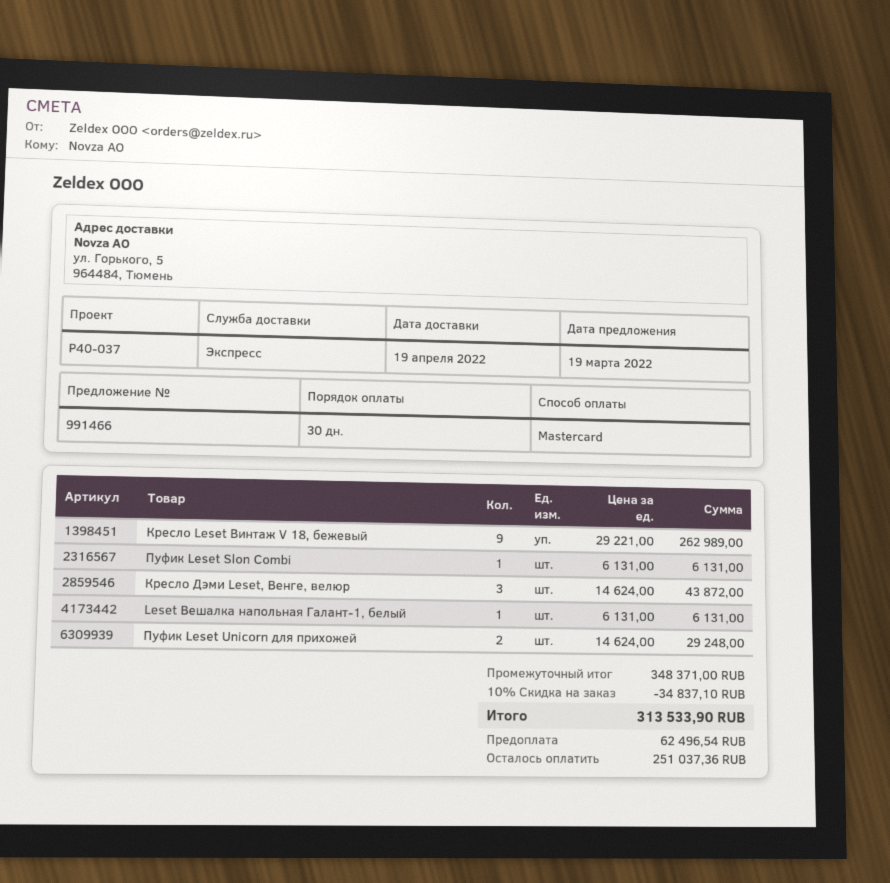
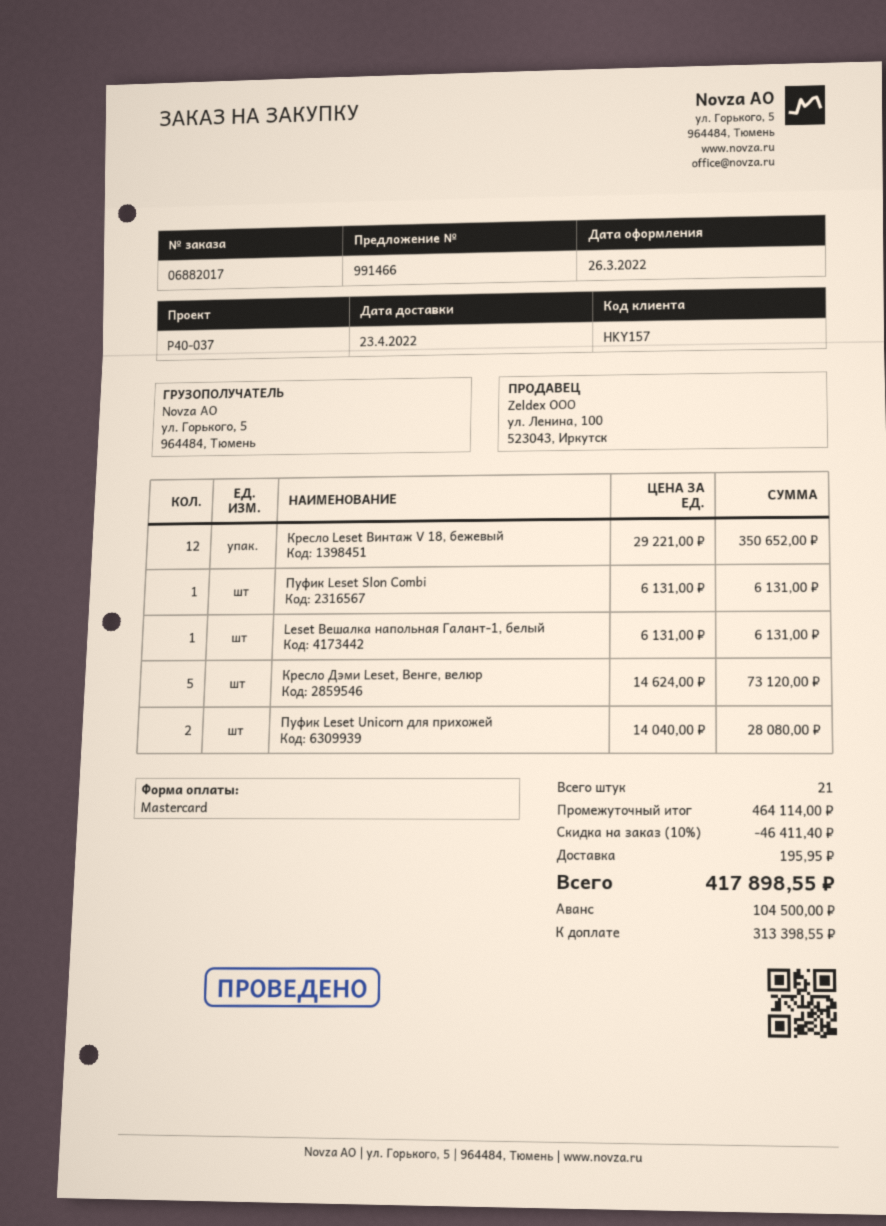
delivery date: 2022-04-19 -> 2022-04-23
Кресло Leset Винтаж V 18, бежевый: 9 x 29221.00 = 262989.00 -> 12 x 29221.00 = 350652.00
Кресло Дэми Leset, Венге, велюр: 3 x 14624.00 = 43872.00 -> 5 x 14624.00 = 73120.00
Пуфик Leset Unicorn для прихожей: 2 x 14624.00 = 29248.00 -> 2 x 14040.00 = 28080.00
subtotal: 348371.00 -> 464114.00
discount: 10% = 34837.10 -> 10% = 46411.40
shipping: none -> 195.95
total: 313533.90 -> 417898.55
deposit: 62496.54 -> 104500.00
balance: 251037.36 -> 313398.55

